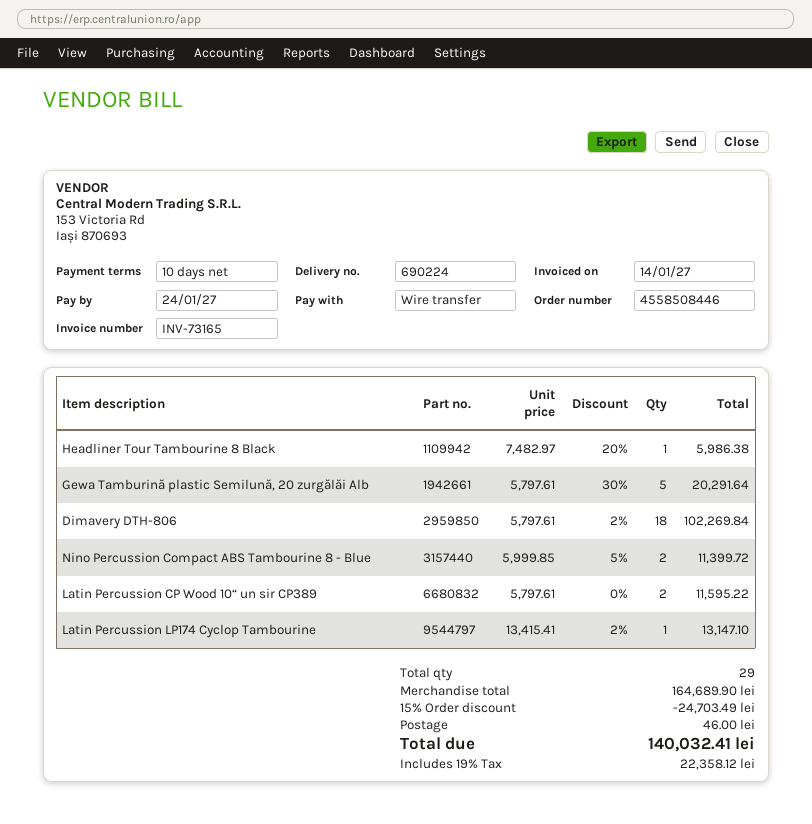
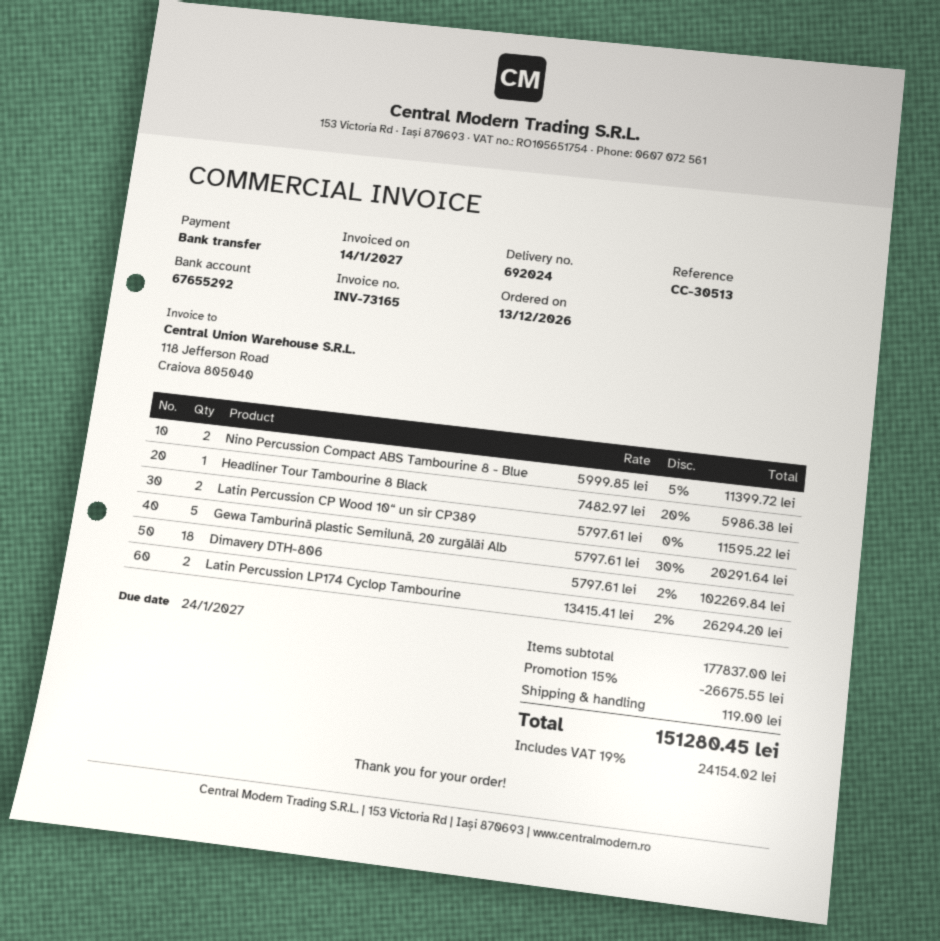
delivery note number: 690224 -> 692024
Latin Percussion LP174 Cyclop Tambourine: 1 x 13415.41 - 2% = 13147.10 -> 2 x 13415.41 - 2% = 26294.20
subtotal: 164689.90 -> 177837.00
discount: 15% = 24703.49 -> 15% = 26675.55
shipping: 46.00 -> 119.00
tax: 19% = 22358.12 -> 19% = 24154.02
total: 140032.41 -> 151280.45

